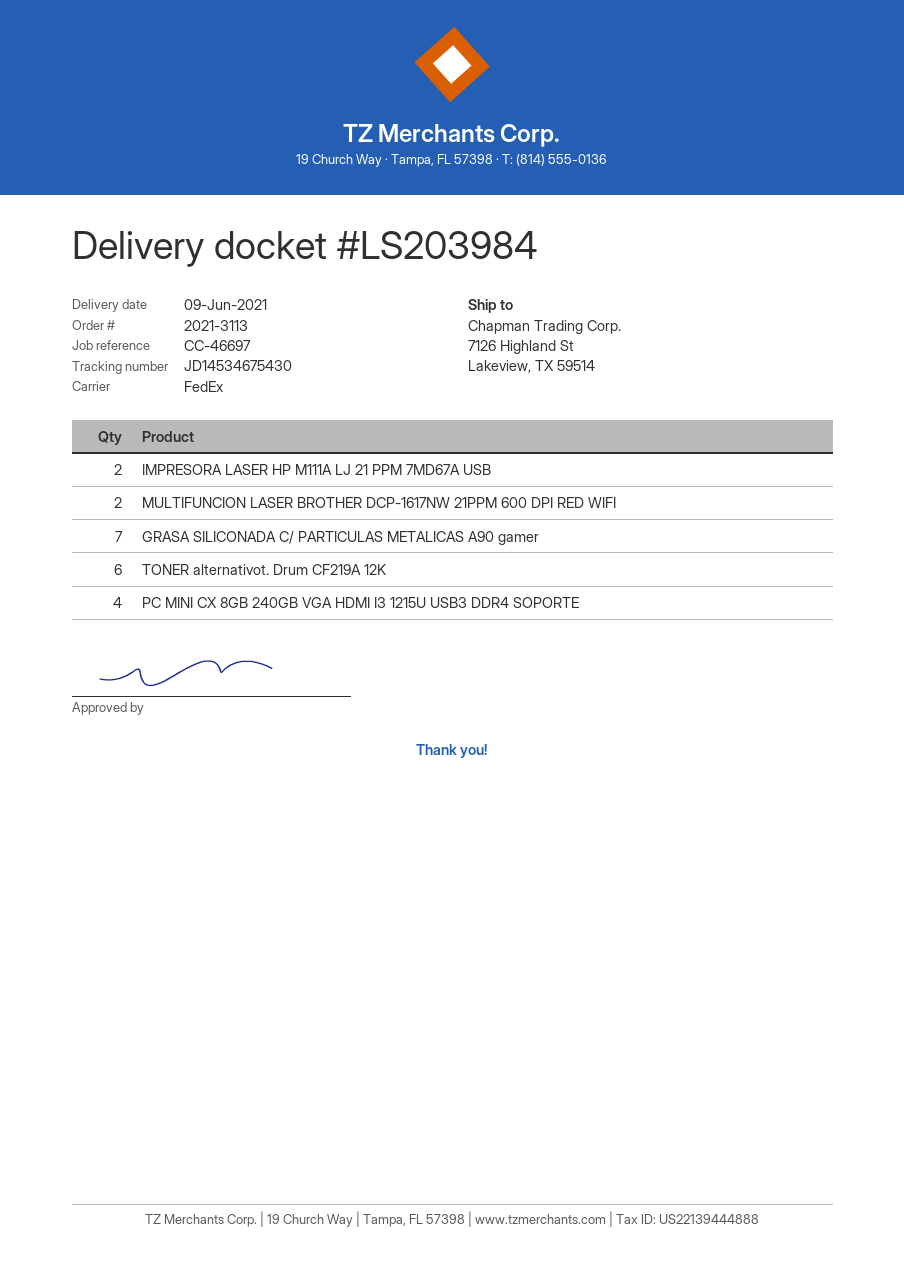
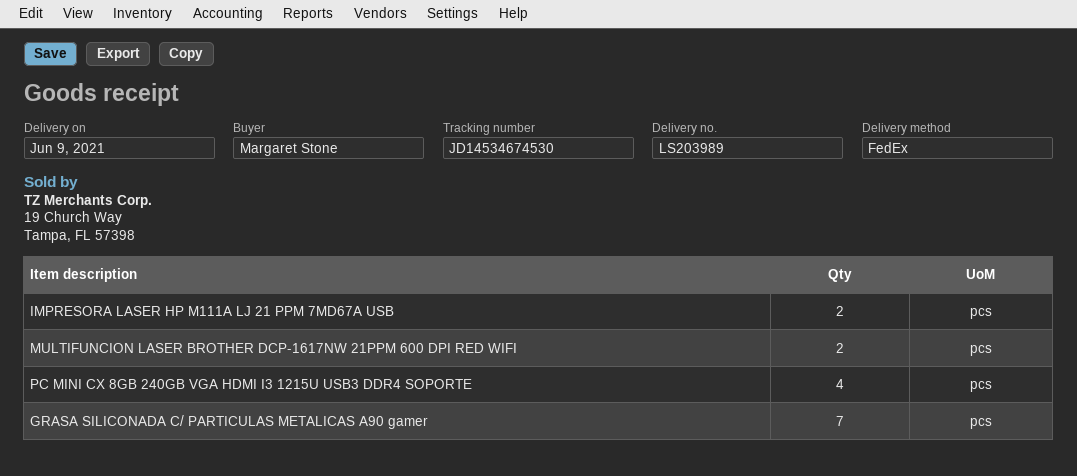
delivery note number: LS203984 -> LS203989
tracking number: JD14534675430 -> JD14534674530
TONER alternativot. Drum CF219A 12K: 6 -> none

